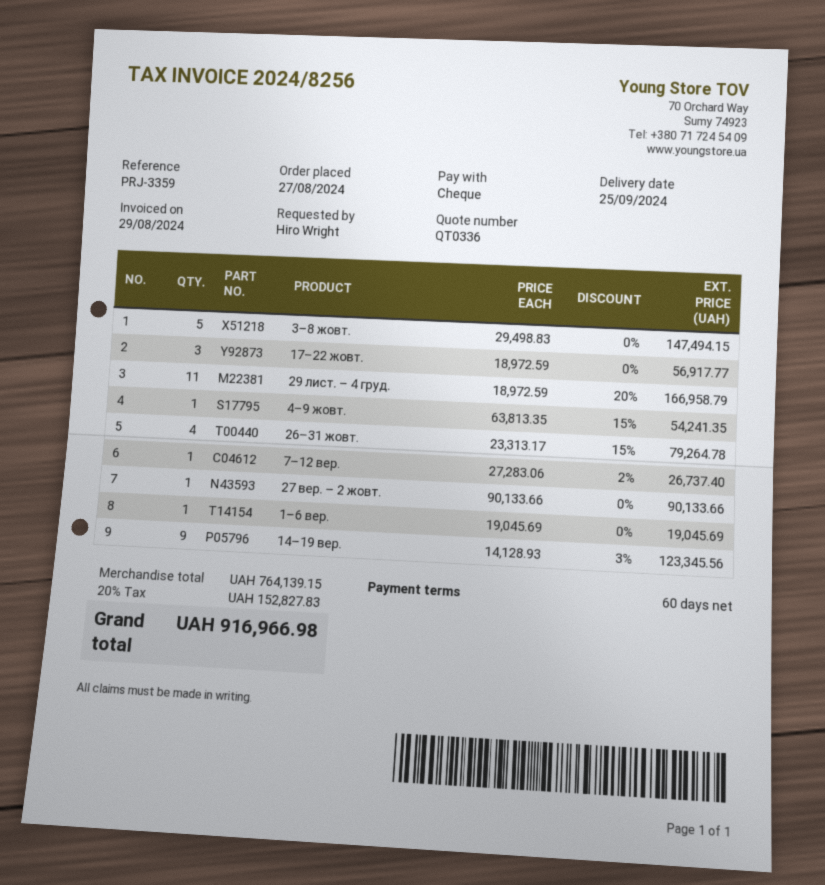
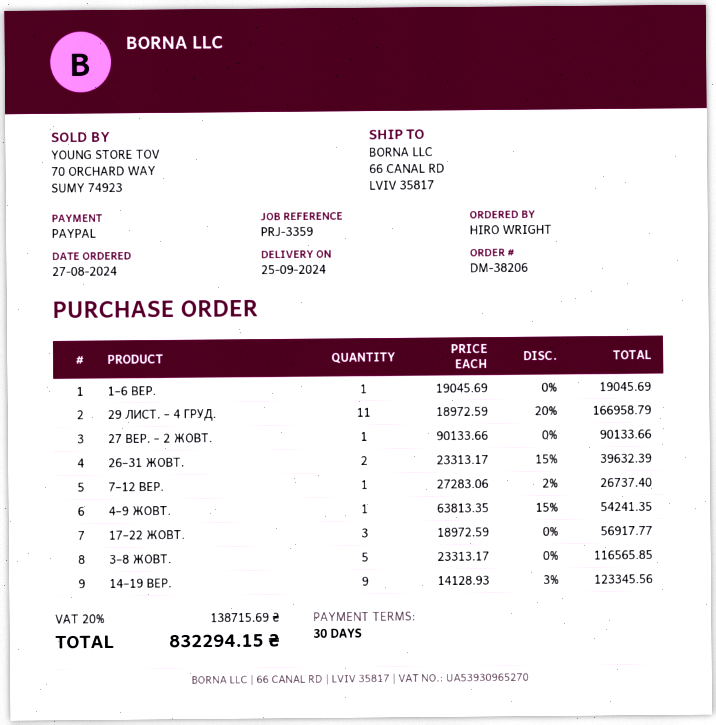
payment terms: 60 days -> 30 days
payment method: cheque -> PayPal
3–8 жовт.: 5 x 29498.83 = 147494.15 -> 5 x 23313.17 = 116565.85
26–31 жовт.: 4 x 23313.17 - 15% = 79264.78 -> 2 x 23313.17 - 15% = 39632.39
tax: 20% = 152827.83 -> 20% = 138715.69
total: 916966.98 -> 832294.15

